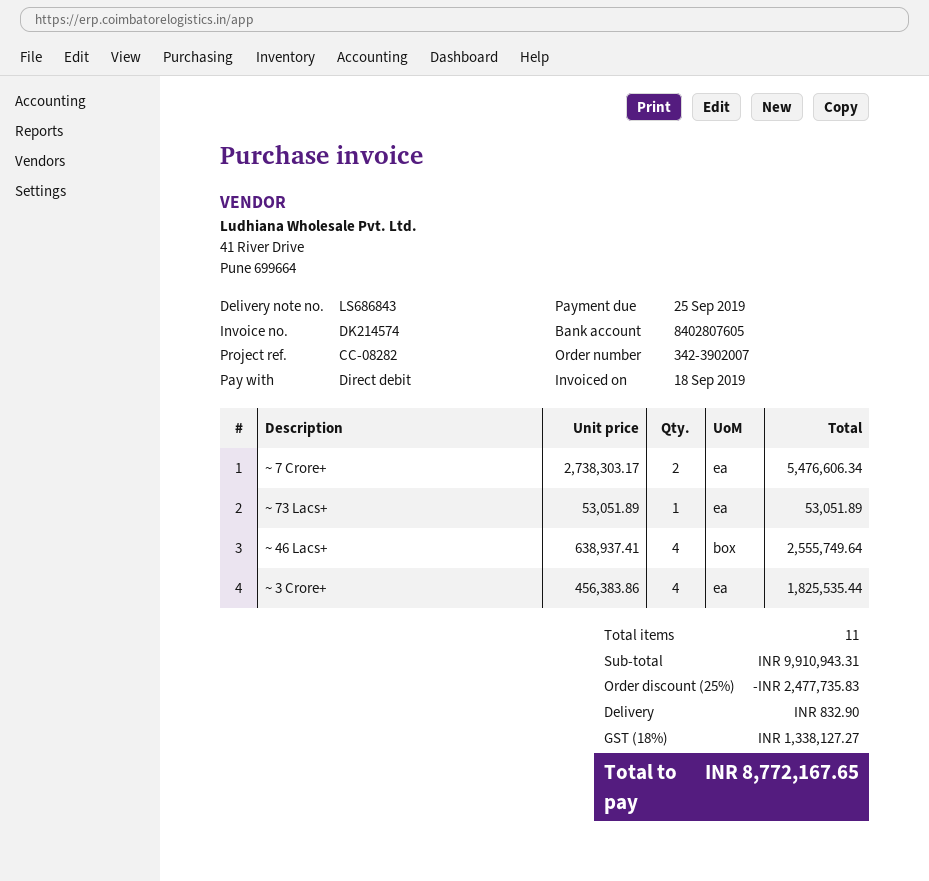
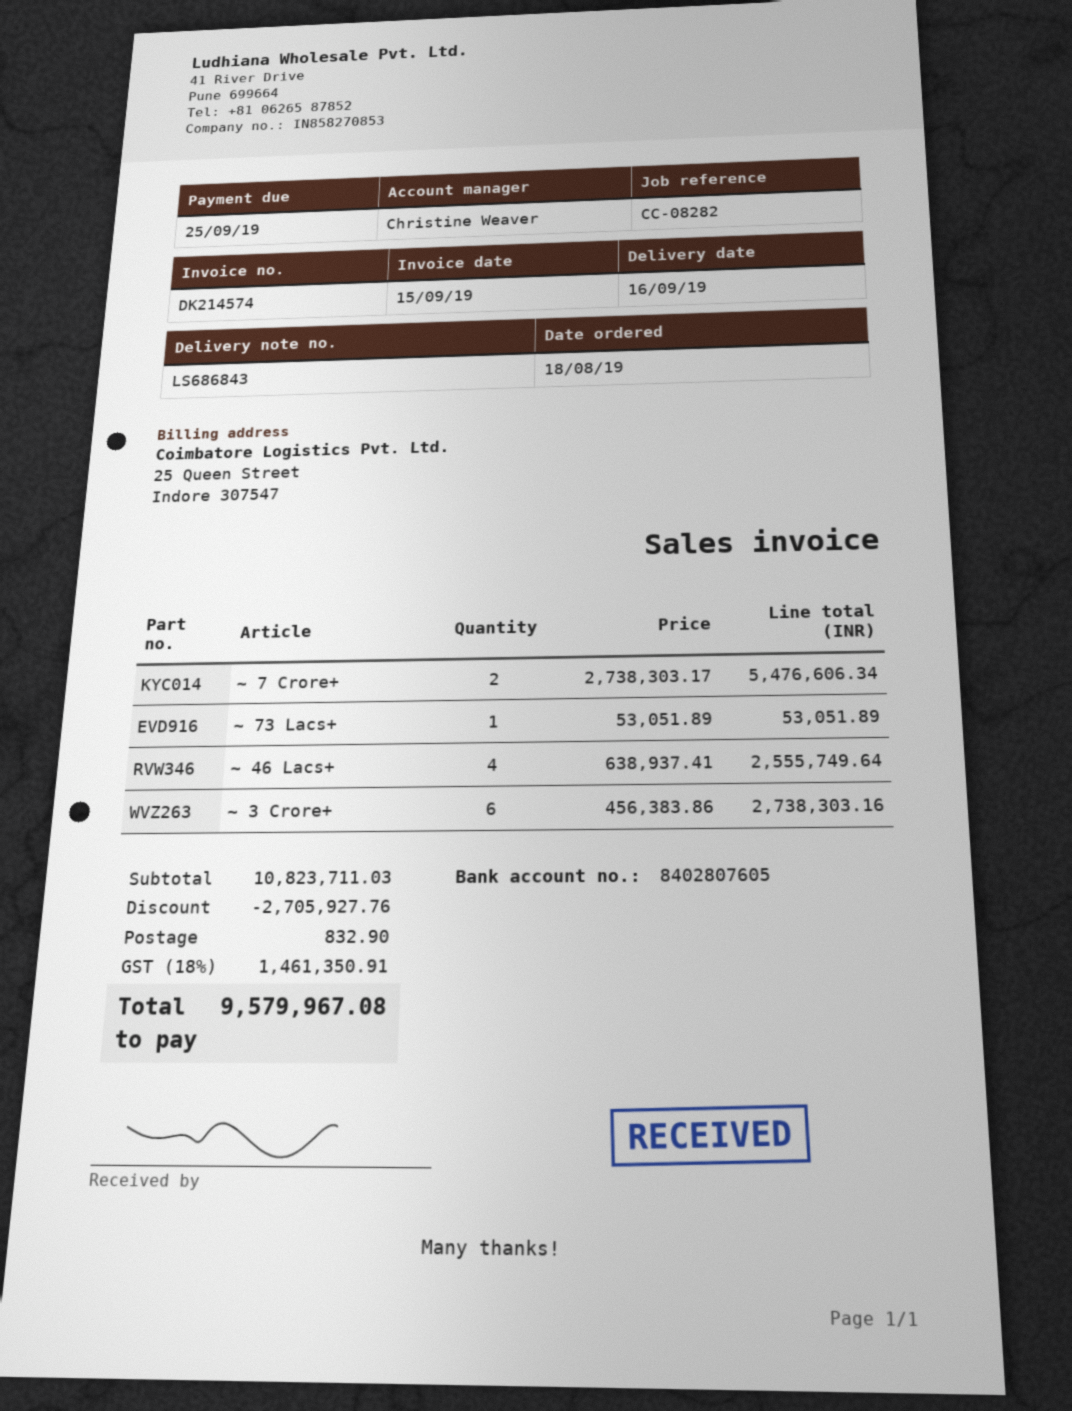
invoice date: 2019-09-18 -> 2019-09-15
~ 3 Crore+: 4 x 456383.86 = 1825535.44 -> 6 x 456383.86 = 2738303.16
subtotal: 9910943.31 -> 10823711.03
discount: 2477735.83 -> 2705927.76
tax: 18% = 1338127.27 -> 18% = 1461350.91
total: 8772167.65 -> 9579967.08

